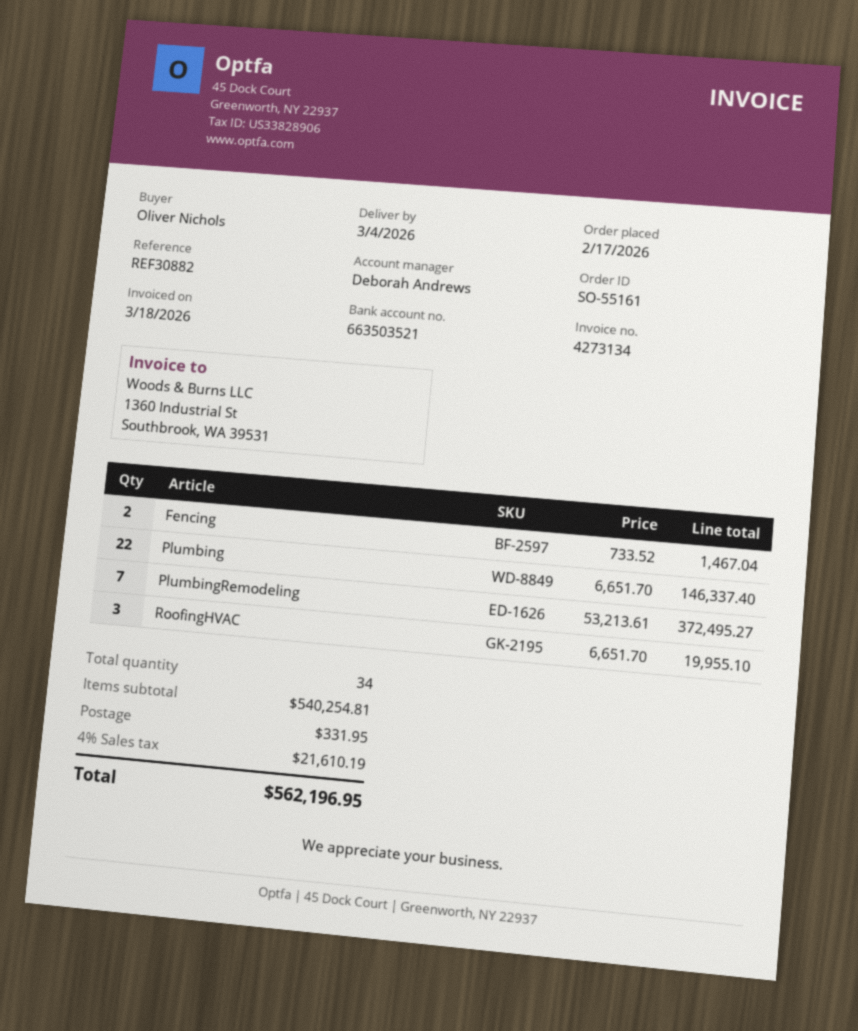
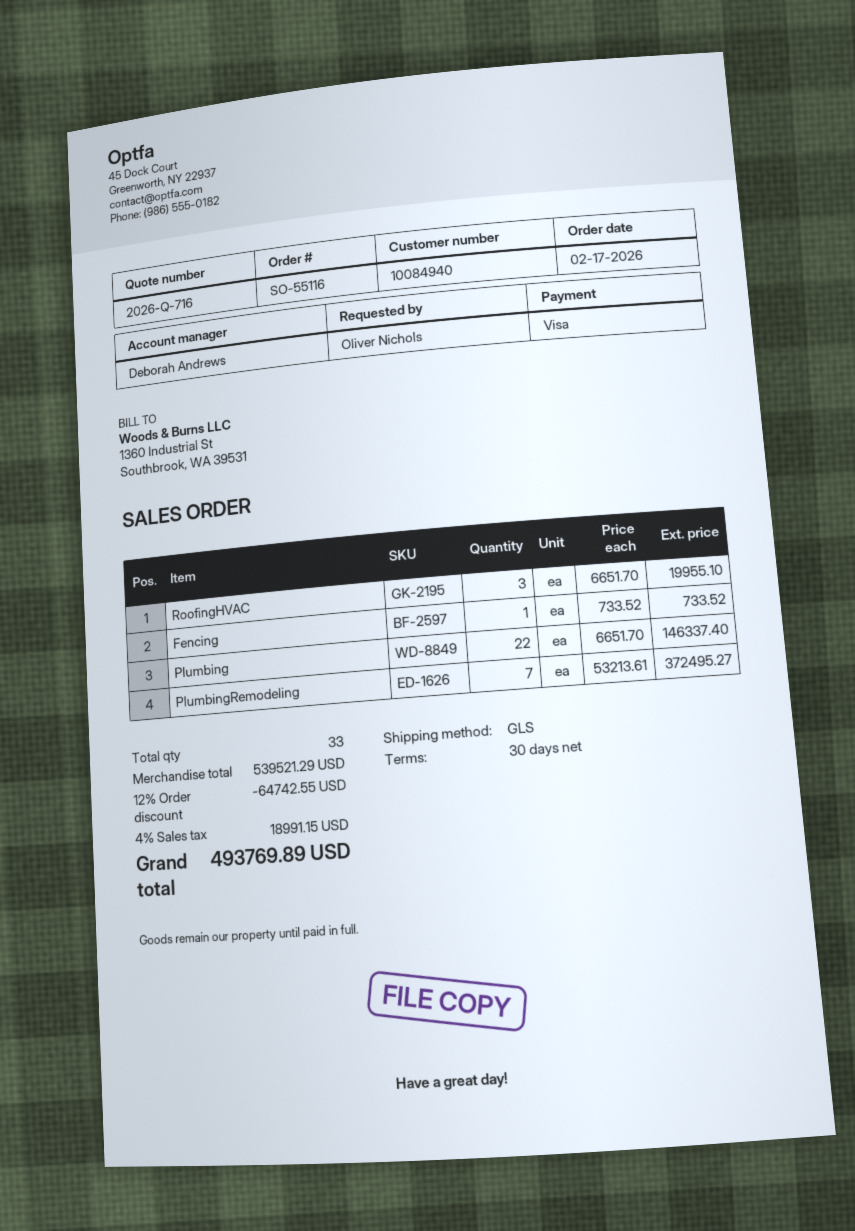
order number: SO-55161 -> SO-55116
Fencing: 2 x 733.52 = 1467.04 -> 1 x 733.52 = 733.52
total quantity: 34 -> 33
subtotal: 540254.81 -> 539521.29
discount: none -> 12% = 64742.55
shipping: 331.95 -> none
tax: 4% = 21610.19 -> 4% = 18991.15
total: 562196.95 -> 493769.89

